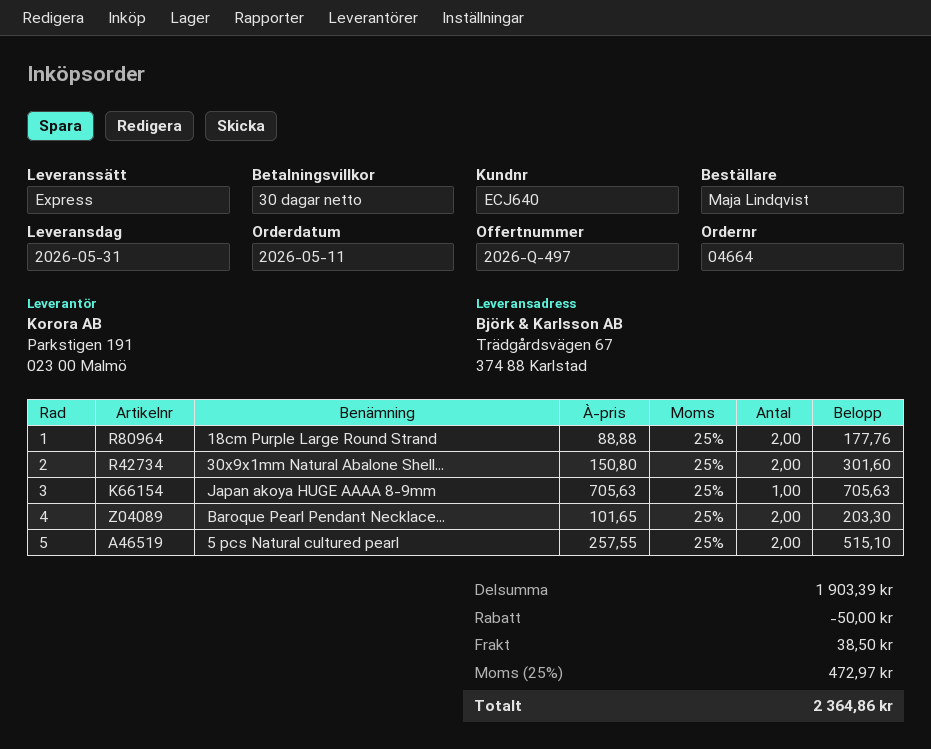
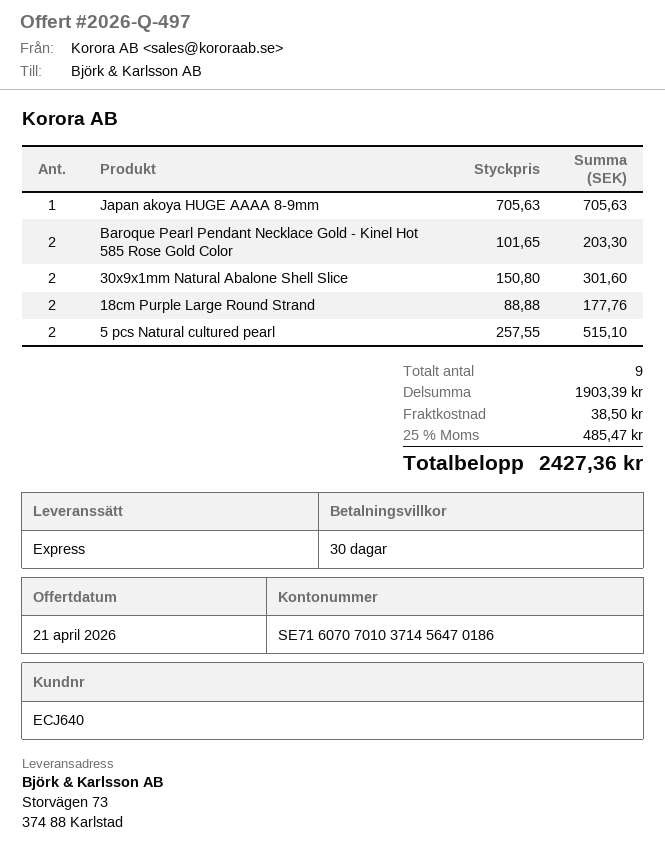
ship to: Trädgårdsvägen 67, 374 88 Karlstad -> Storvägen 73, 374 88 Karlstad
discount: 50.00 -> none
tax: 25% = 472.97 -> 25% = 485.47
total: 2364.86 -> 2427.36

